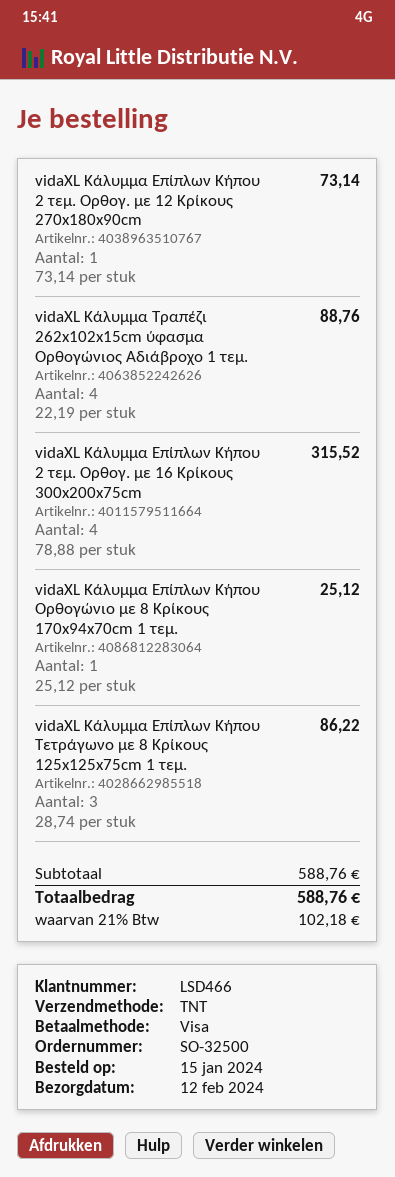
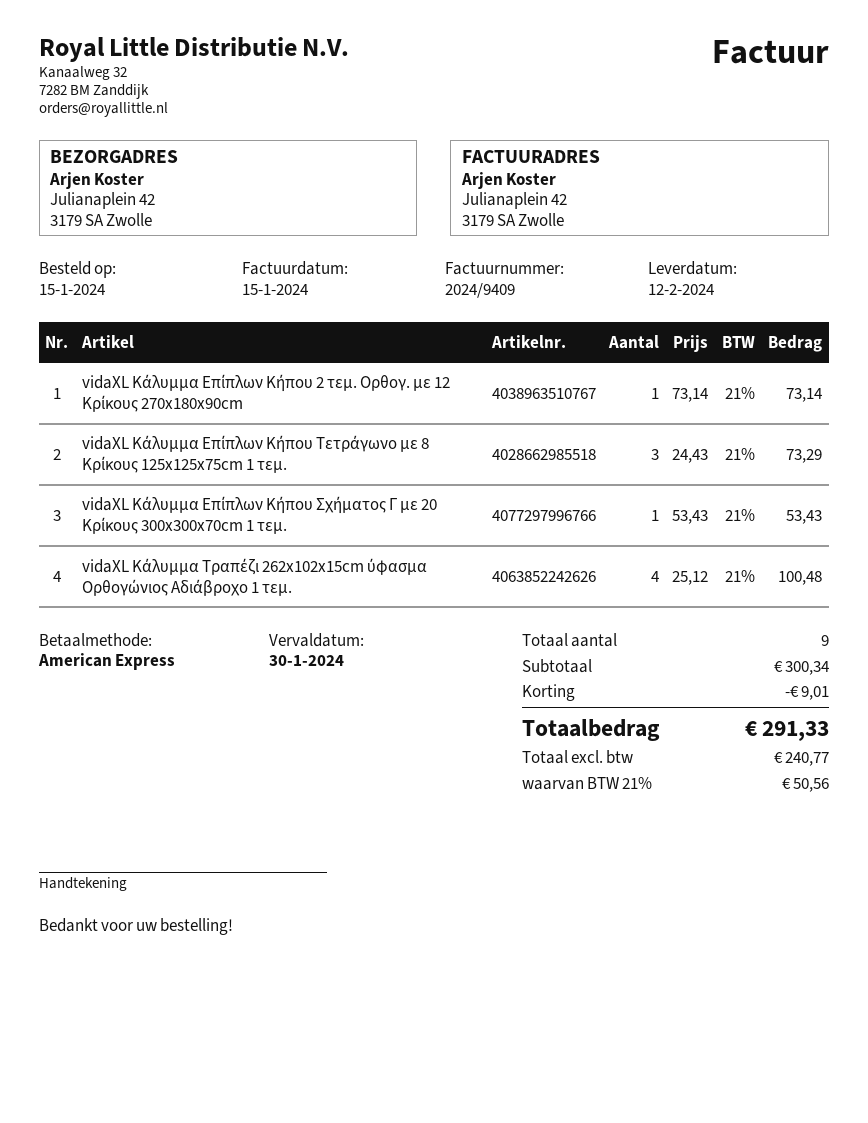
payment method: Visa -> American Express
vidaXL Κάλυμμα Τραπέζι 262x102x15cm ύφασμα Ορθογώνιος Αδιάβροχο 1 τεμ.: 4 x 22.19 = 88.76 -> 4 x 25.12 = 100.48
vidaXL Κάλυμμα Επίπλων Κήπου 2 τεμ. Ορθογ. με 16 Κρίκους 300x200x75cm: 4 x 78.88 = 315.52 -> none
vidaXL Κάλυμμα Επίπλων Κήπου Ορθογώνιο με 8 Κρίκους 170x94x70cm 1 τεμ.: 1 x 25.12 = 25.12 -> none
vidaXL Κάλυμμα Επίπλων Κήπου Τετράγωνο με 8 Κρίκους 125x125x75cm 1 τεμ.: 3 x 28.74 = 86.22 -> 3 x 24.43 = 73.29
vidaXL Κάλυμμα Επίπλων Κήπου Σχήματος Γ με 20 Κρίκους 300x300x70cm 1 τεμ.: none -> 1 x 53.43 = 53.43
subtotal: 588.76 -> 300.34
discount: none -> 9.01
tax: 21% = 102.18 -> 21% = 50.56
total: 588.76 -> 291.33

